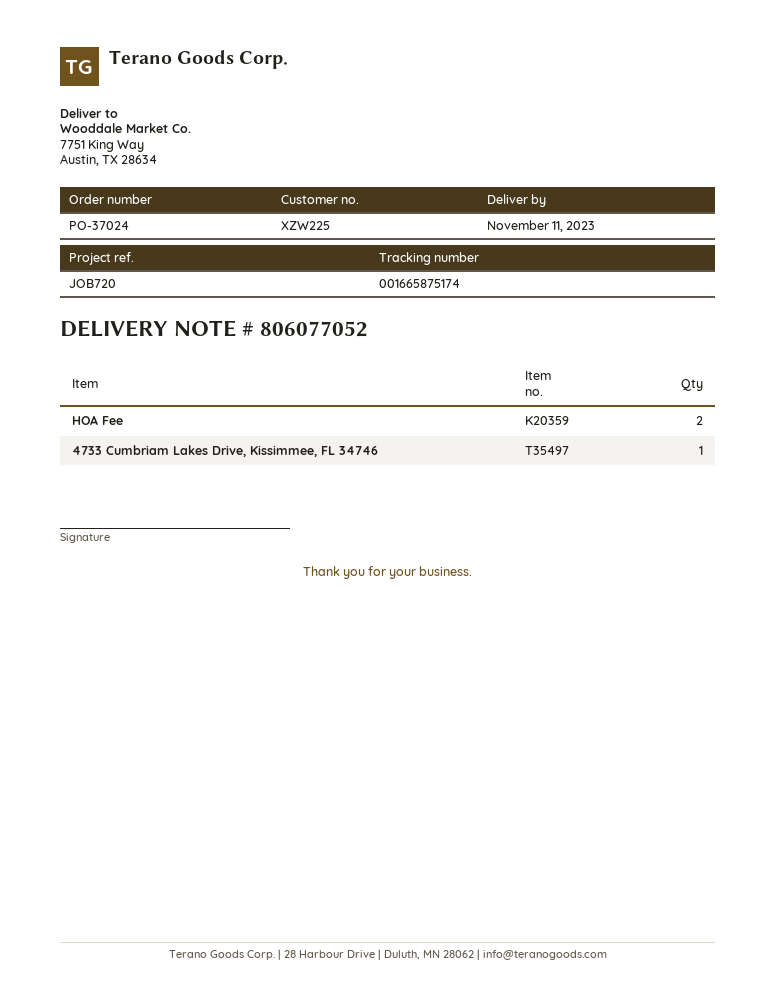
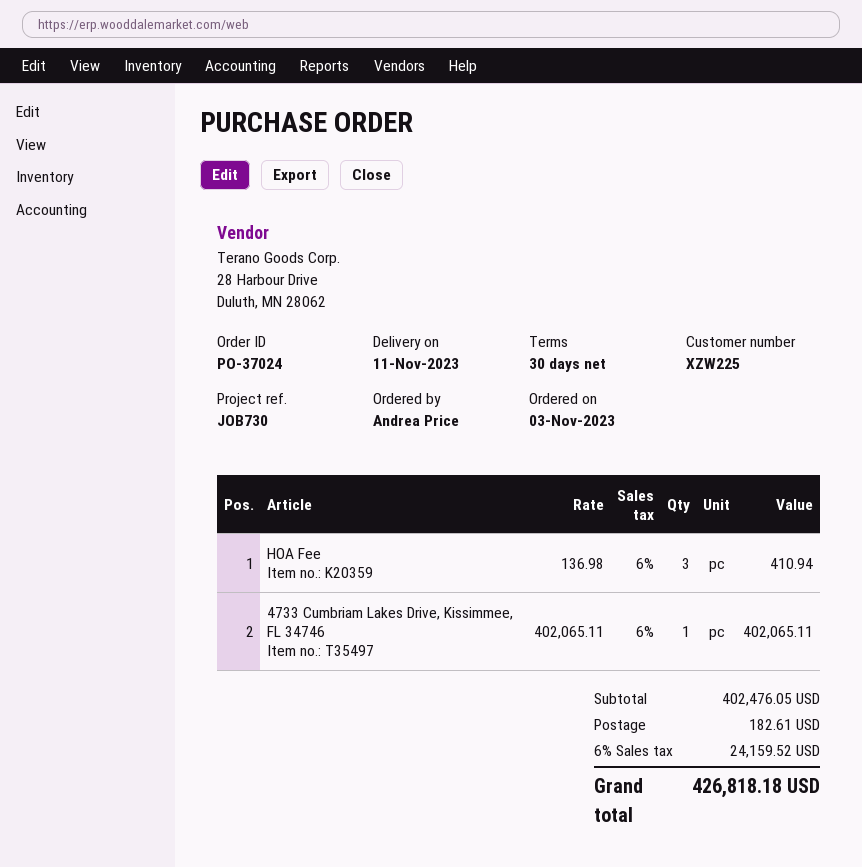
reference: JOB720 -> JOB730
HOA Fee: 2 -> 3

